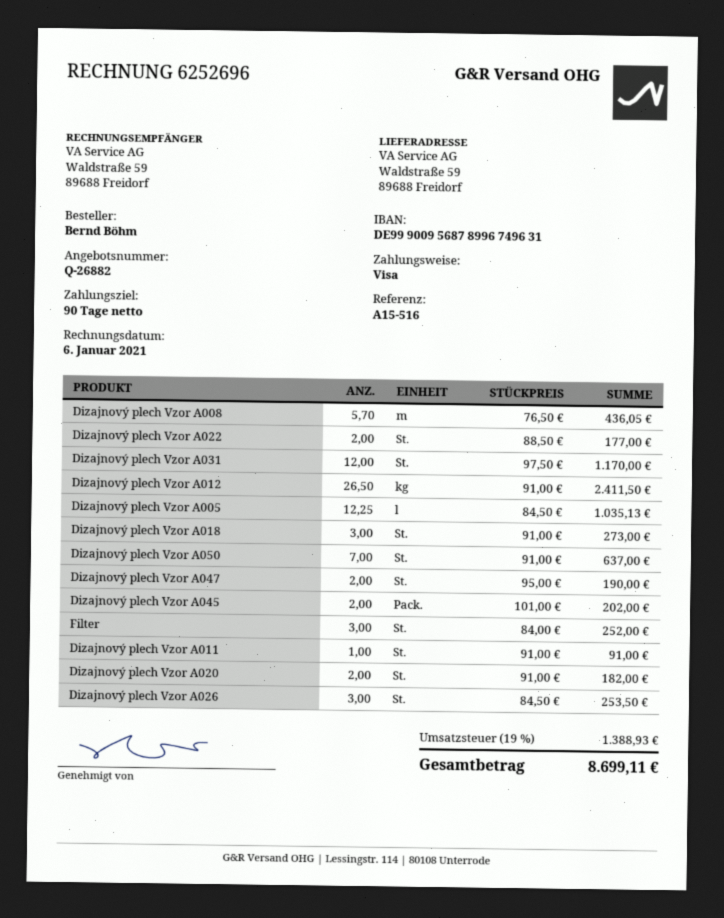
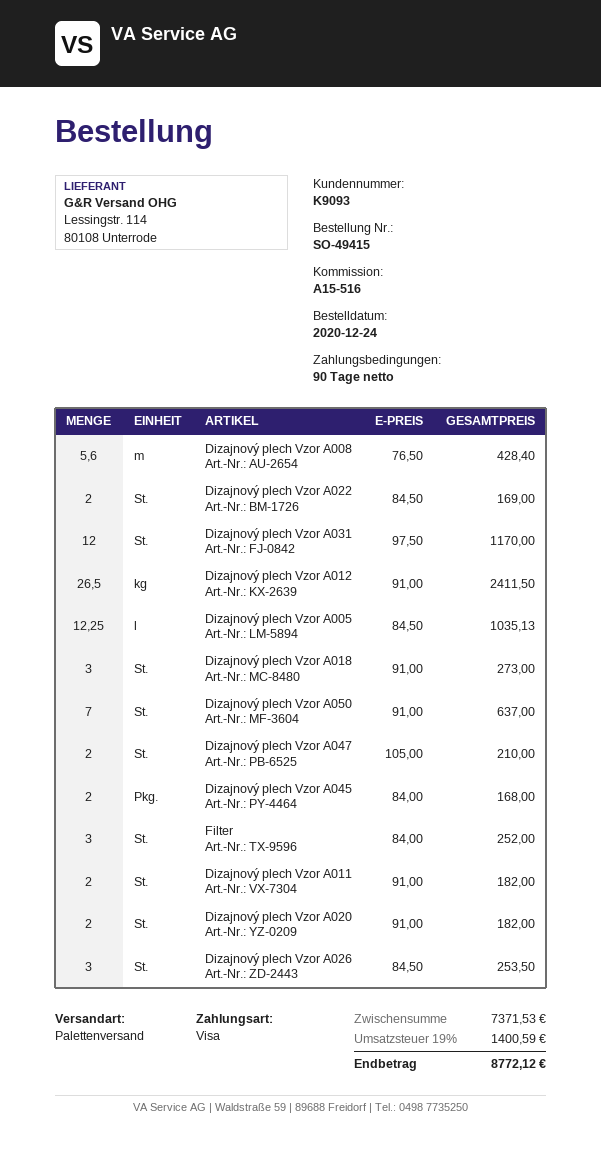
Dizajnový plech Vzor A008: 5.7 x 76.50 = 436.05 -> 5.6 x 76.50 = 428.40
Dizajnový plech Vzor A022: 2 x 88.50 = 177.00 -> 2 x 84.50 = 169.00
Dizajnový plech Vzor A047: 2 x 95.00 = 190.00 -> 2 x 105.00 = 210.00
Dizajnový plech Vzor A045: 2 x 101.00 = 202.00 -> 2 x 84.00 = 168.00
Dizajnový plech Vzor A011: 1 x 91.00 = 91.00 -> 2 x 91.00 = 182.00
tax: 19% = 1388.93 -> 19% = 1400.59
total: 8699.11 -> 8772.12

